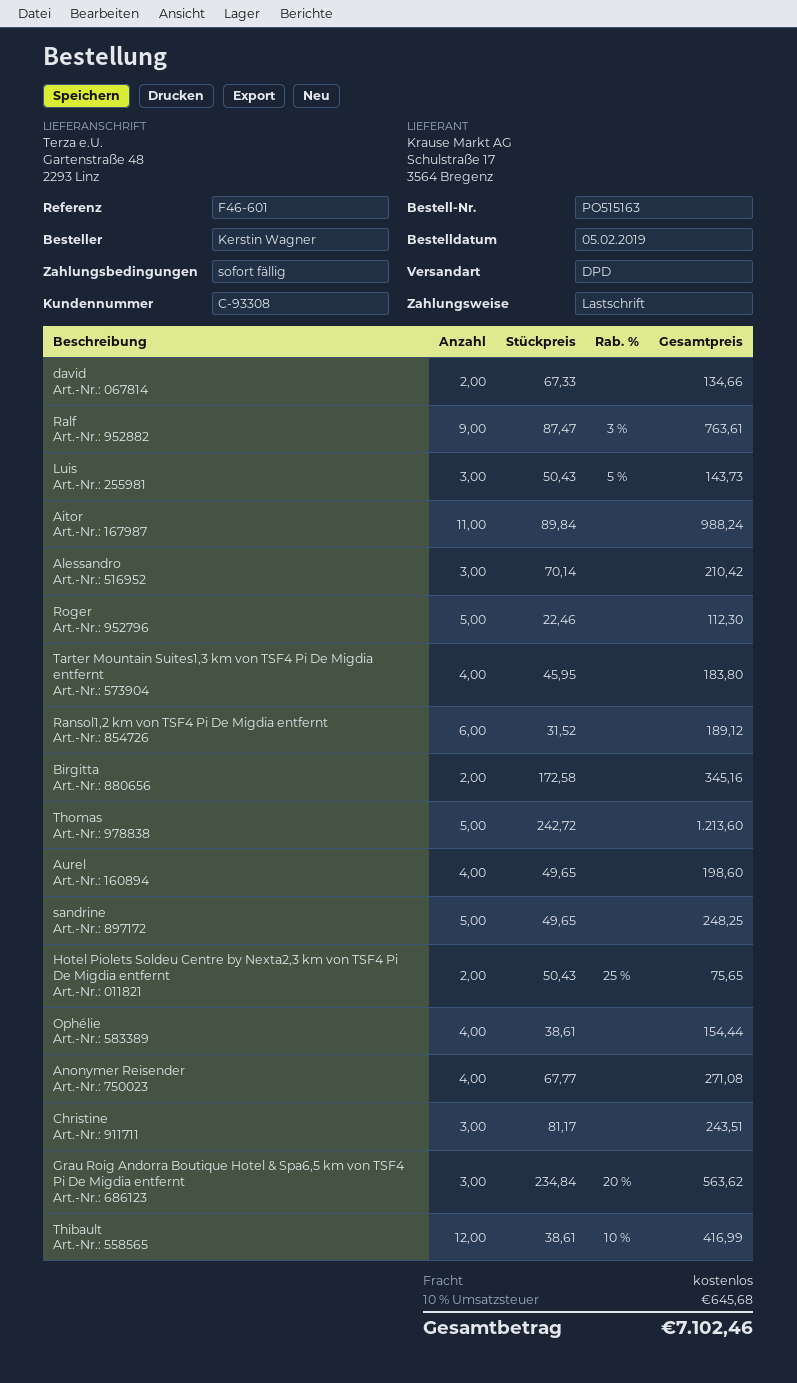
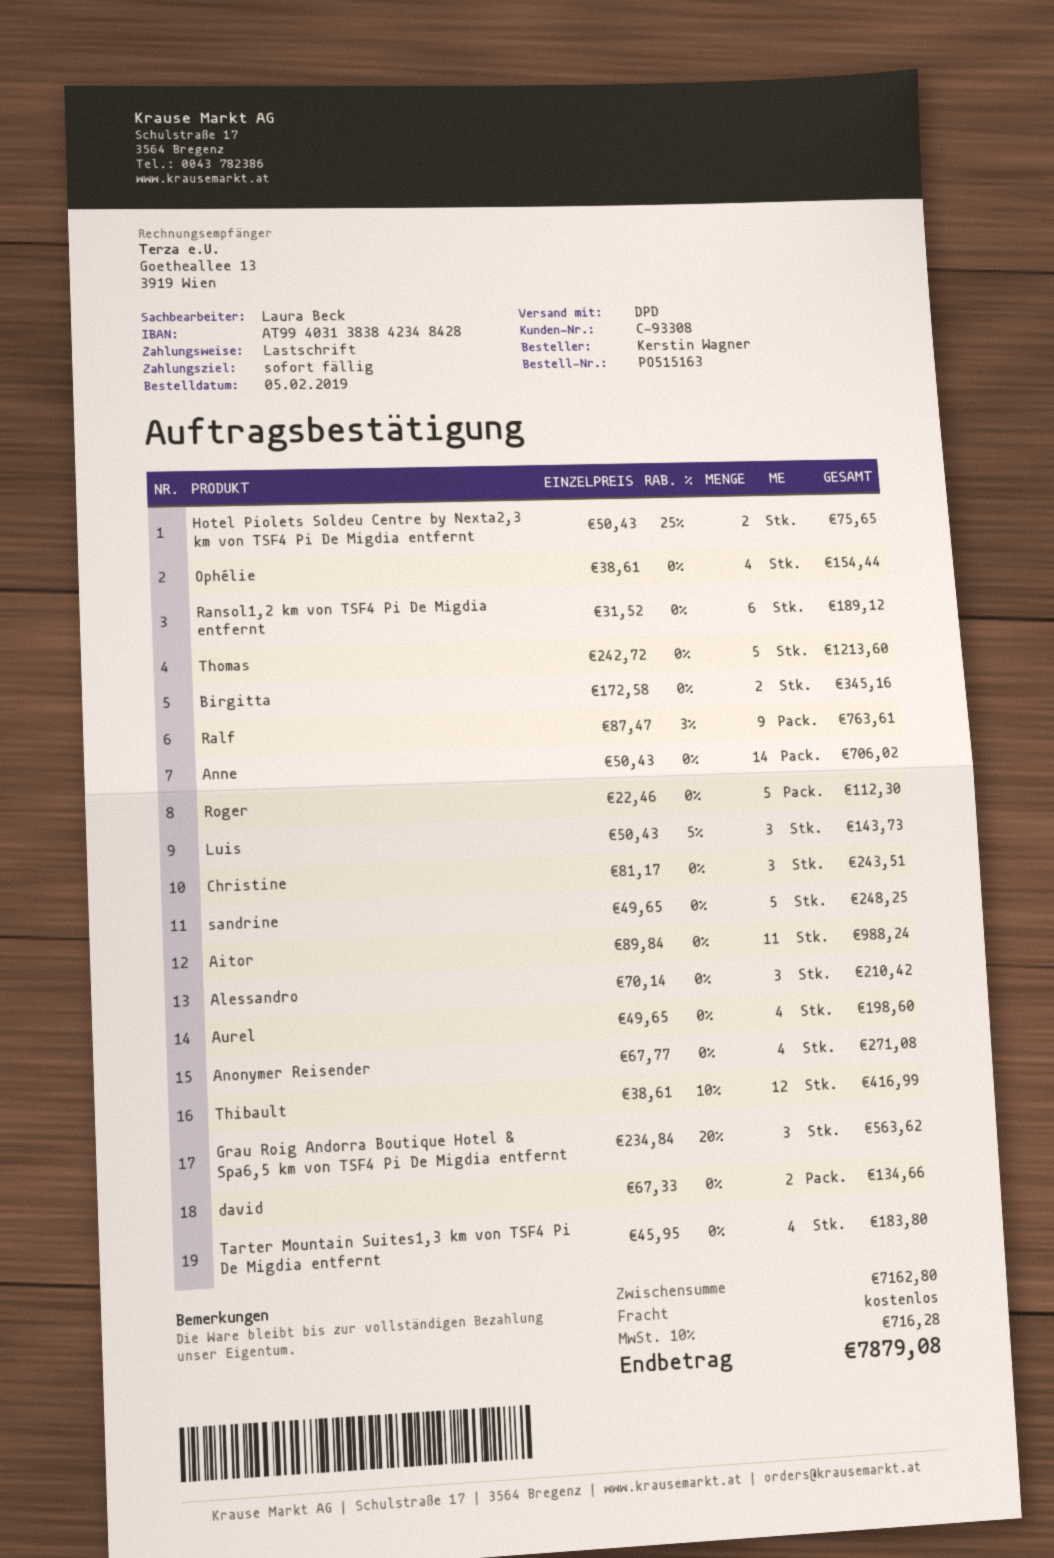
Anne: none -> 14 x 50.43 = 706.02
tax: 10% = 645.68 -> 10% = 716.28
total: 7102.46 -> 7879.08

